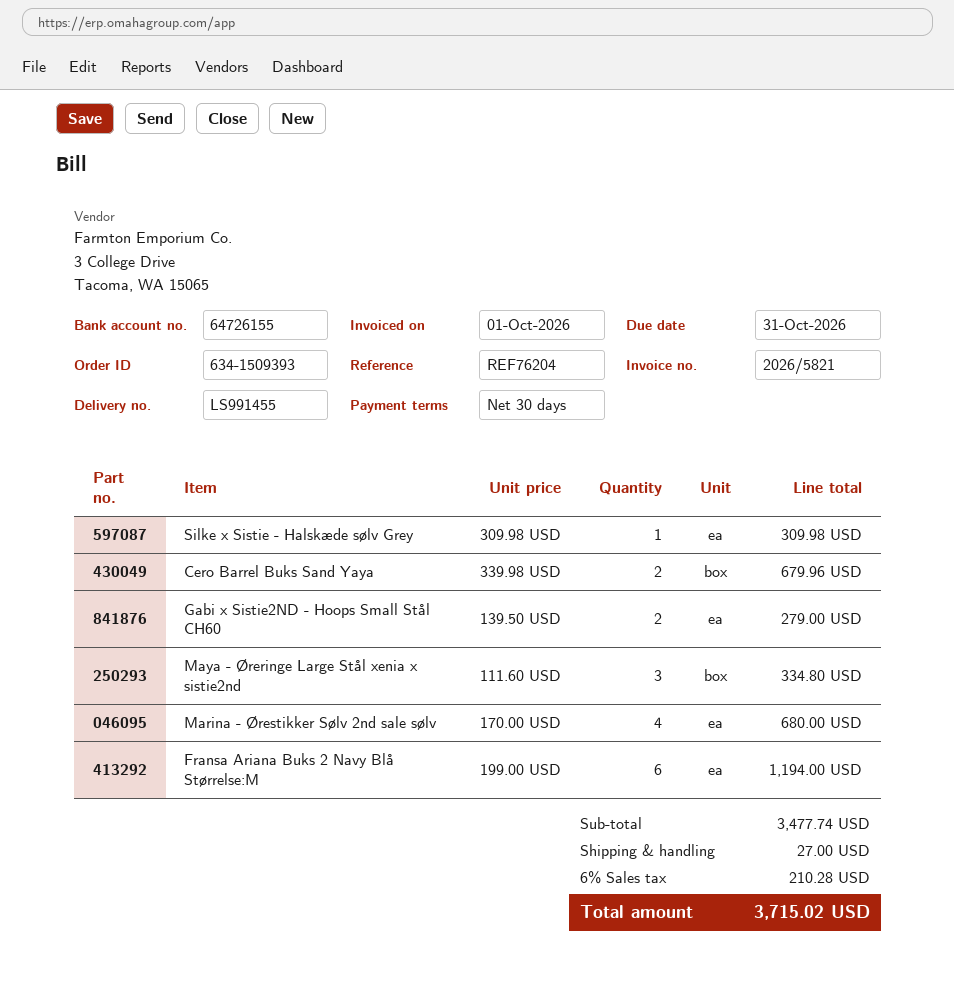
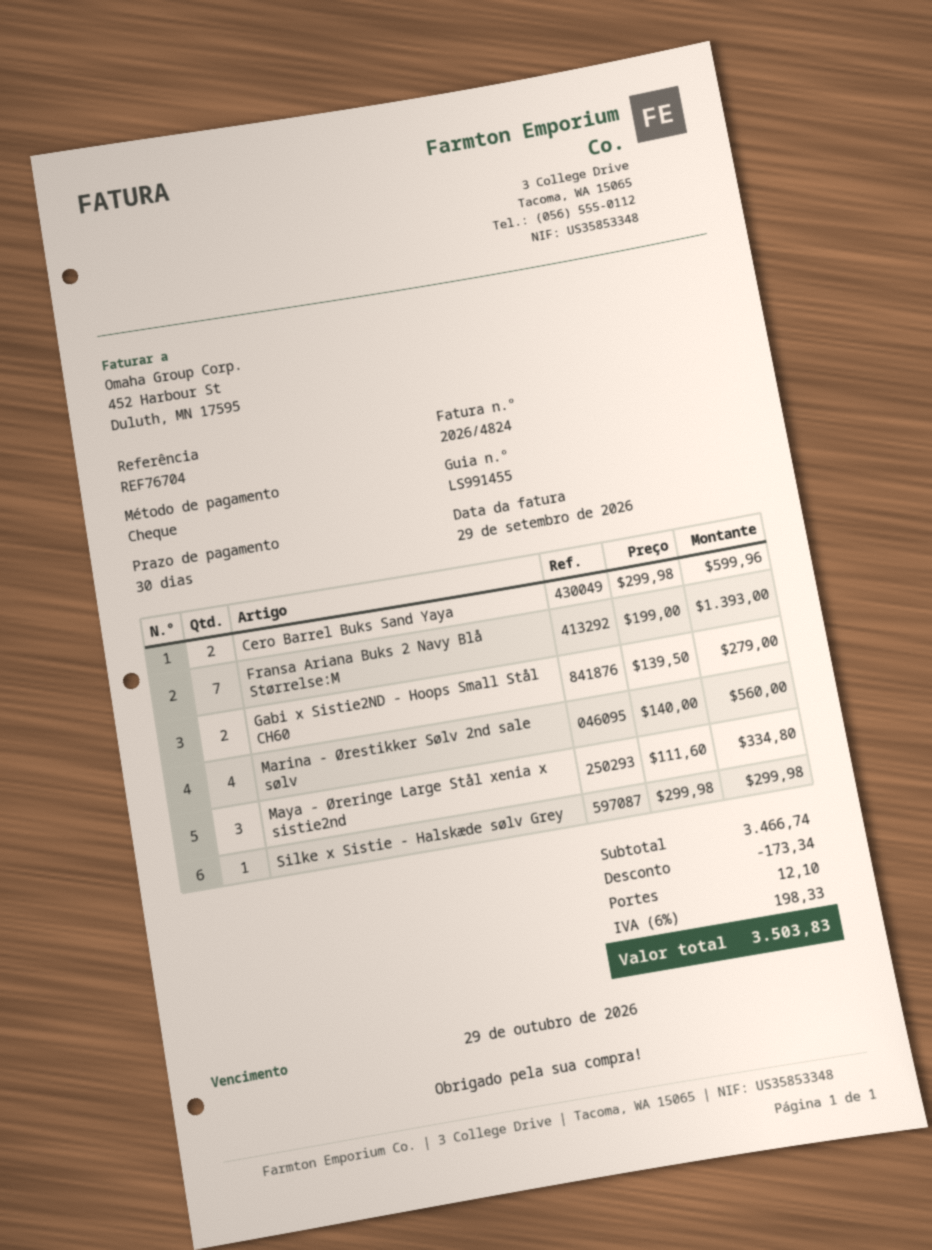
invoice number: 2026/5821 -> 2026/4824
invoice date: 2026-10-01 -> 2026-09-29
due date: 2026-10-31 -> 2026-10-29
reference: REF76204 -> REF76704
Silke x Sistie - Halskæde sølv Grey: 1 x 309.98 = 309.98 -> 1 x 299.98 = 299.98
Cero Barrel Buks Sand Yaya: 2 x 339.98 = 679.96 -> 2 x 299.98 = 599.96
Marina - Ørestikker Sølv 2nd sale sølv: 4 x 170.00 = 680.00 -> 4 x 140.00 = 560.00
Fransa Ariana Buks 2 Navy Blå Størrelse:M: 6 x 199.00 = 1194.00 -> 7 x 199.00 = 1393.00
subtotal: 3477.74 -> 3466.74
discount: none -> 173.34
shipping: 27.00 -> 12.10
tax: 6% = 210.28 -> 6% = 198.33
total: 3715.02 -> 3503.83

